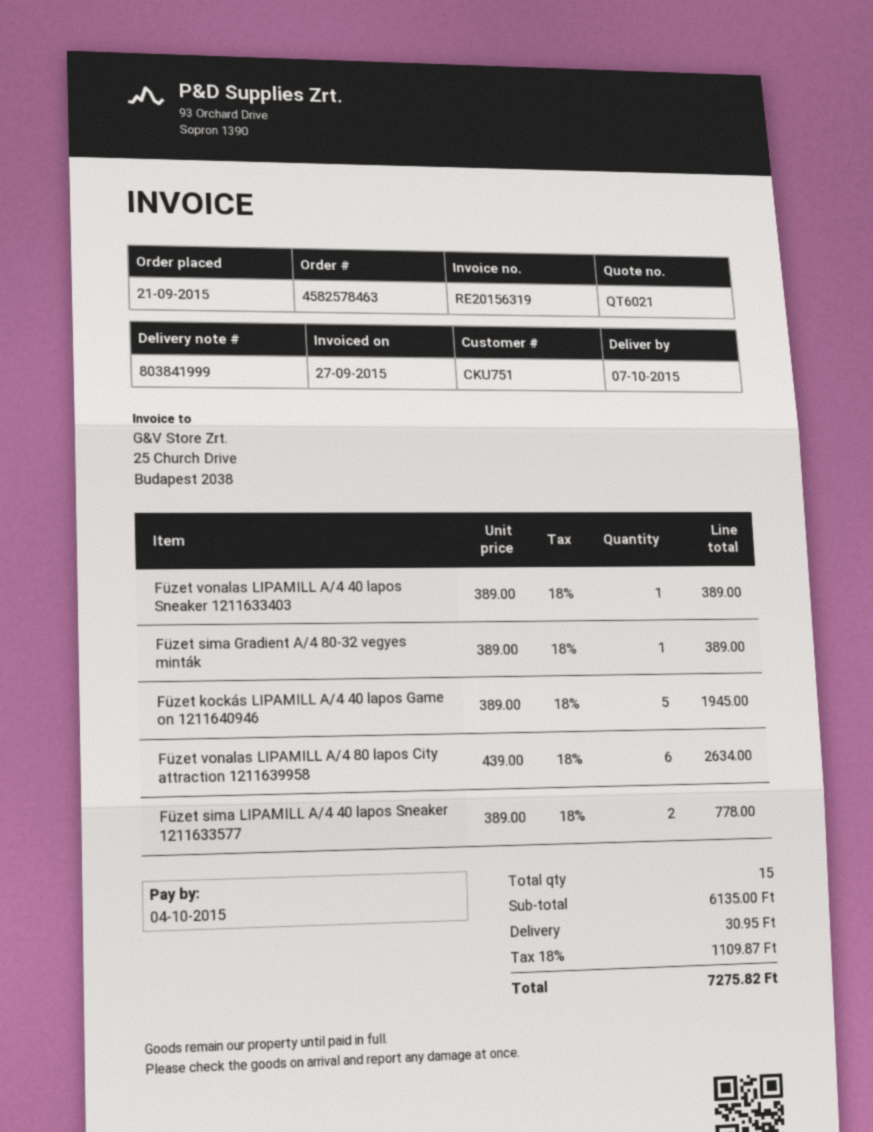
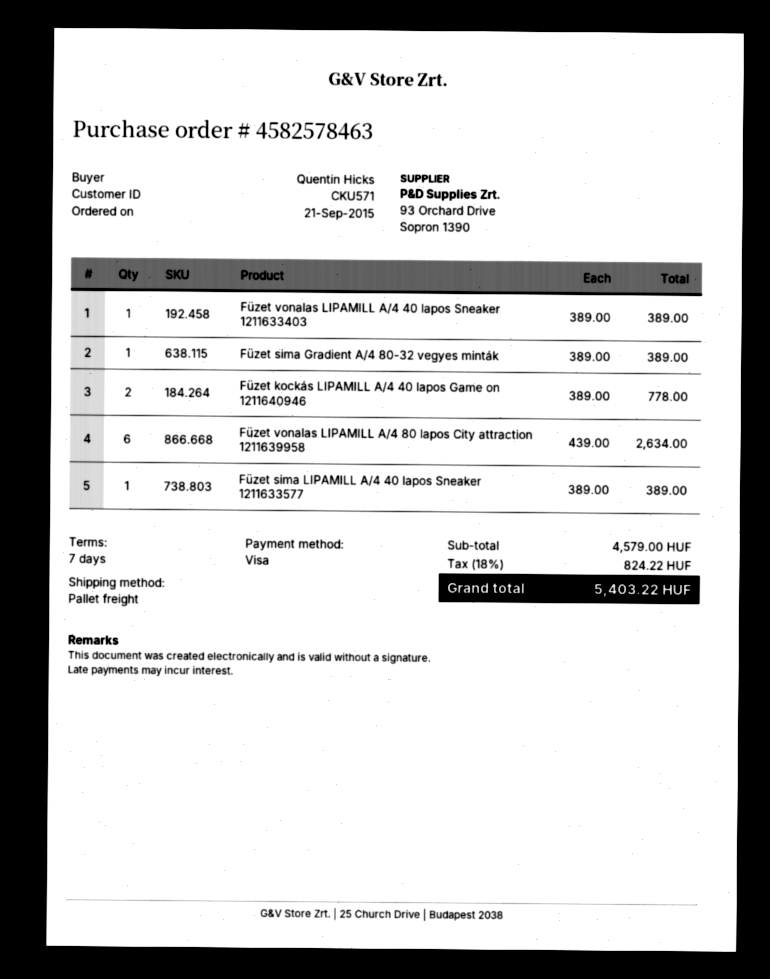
customer number: CKU751 -> CKU571
Füzet kockás LIPAMILL A/4 40 lapos Game on 1211640946: 5 x 389.00 = 1945.00 -> 2 x 389.00 = 778.00
Füzet sima LIPAMILL A/4 40 lapos Sneaker 1211633577: 2 x 389.00 = 778.00 -> 1 x 389.00 = 389.00
subtotal: 6135.00 -> 4579.00
shipping: 30.95 -> none
tax: 18% = 1109.87 -> 18% = 824.22
total: 7275.82 -> 5403.22

